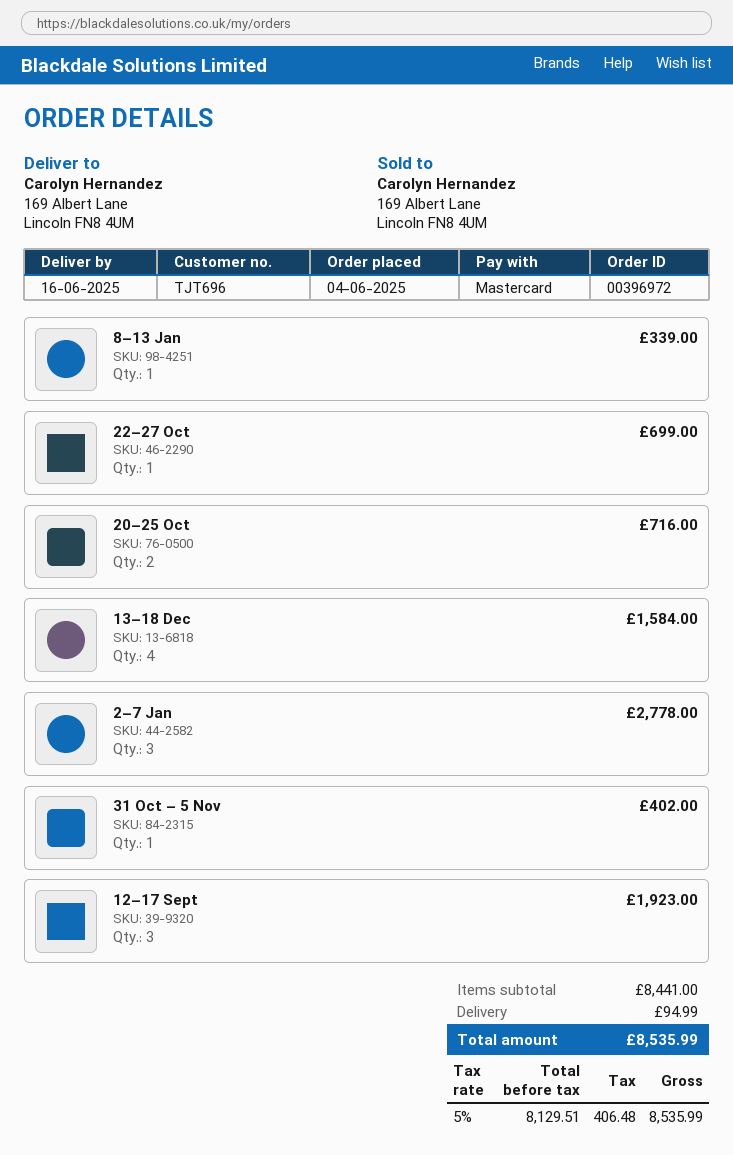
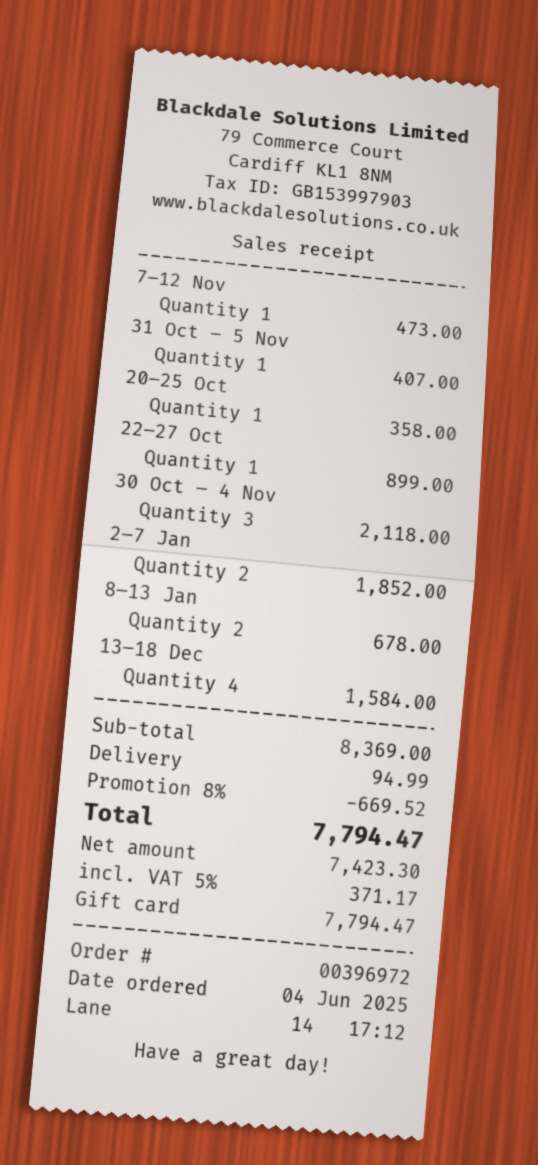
payment method: Mastercard -> gift card
8–13 Jan: 1 for 339.00 -> 2 for 678.00
22–27 Oct: 1 for 699.00 -> 1 for 899.00
20–25 Oct: 2 for 716.00 -> 1 for 358.00
2–7 Jan: 3 for 2778.00 -> 2 for 1852.00
31 Oct – 5 Nov: 1 for 402.00 -> 1 for 407.00
12–17 Sept: 3 for 1923.00 -> none
7–12 Nov: none -> 1 for 473.00
30 Oct – 4 Nov: none -> 3 for 2118.00
subtotal: 8441.00 -> 8369.00
discount: none -> 8% = 669.52
net: 8129.51 -> 7423.30
tax: 5% = 406.48 -> 5% = 371.17
total: 8535.99 -> 7794.47

